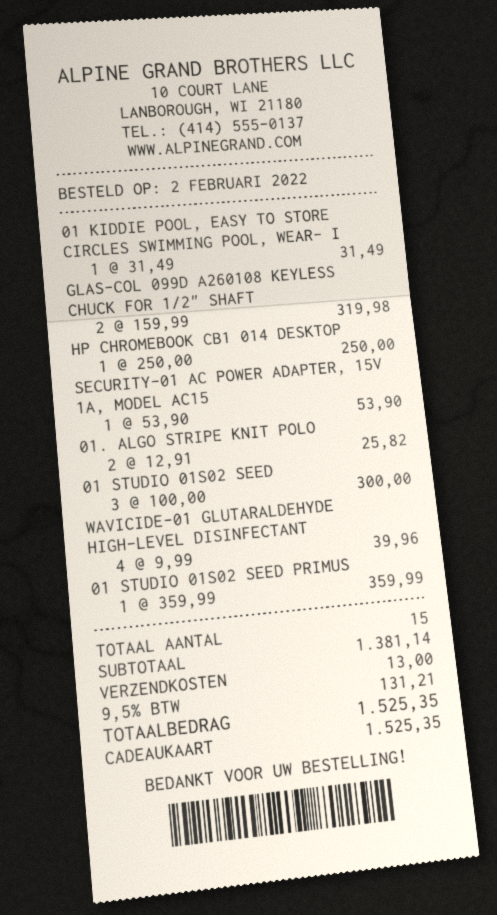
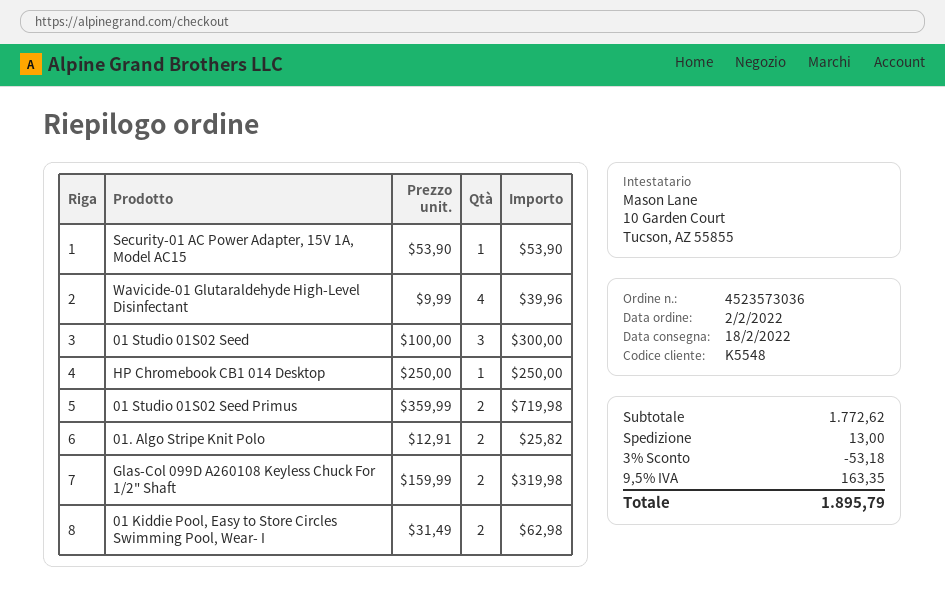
01 KIDDIE POOL, EASY TO STORE CIRCLES SWIMMING POOL, WEAR- I: 1 x 31.49 = 31.49 -> 2 x 31.49 = 62.98
01 STUDIO 01S02 SEED PRIMUS: 1 x 359.99 = 359.99 -> 2 x 359.99 = 719.98
subtotal: 1381.14 -> 1772.62
discount: none -> 3% = 53.18
tax: 9.5% = 131.21 -> 9.5% = 163.35
total: 1525.35 -> 1895.79

